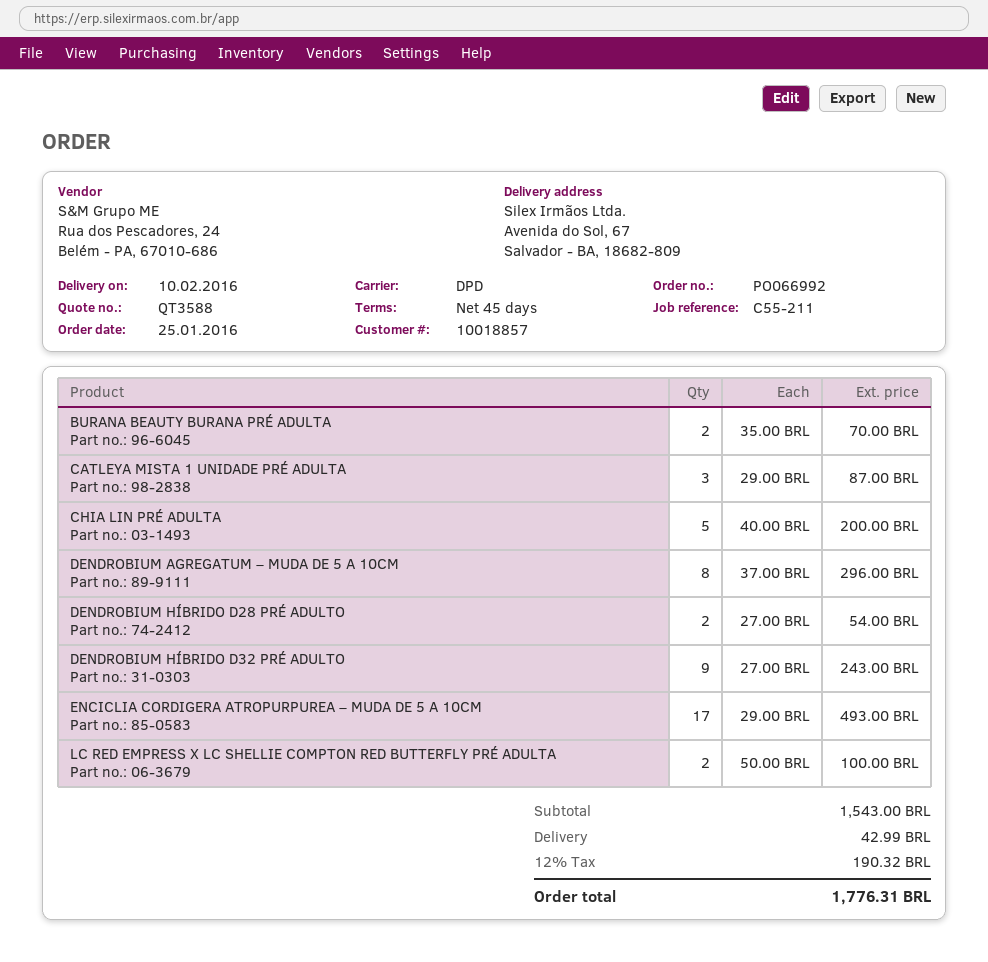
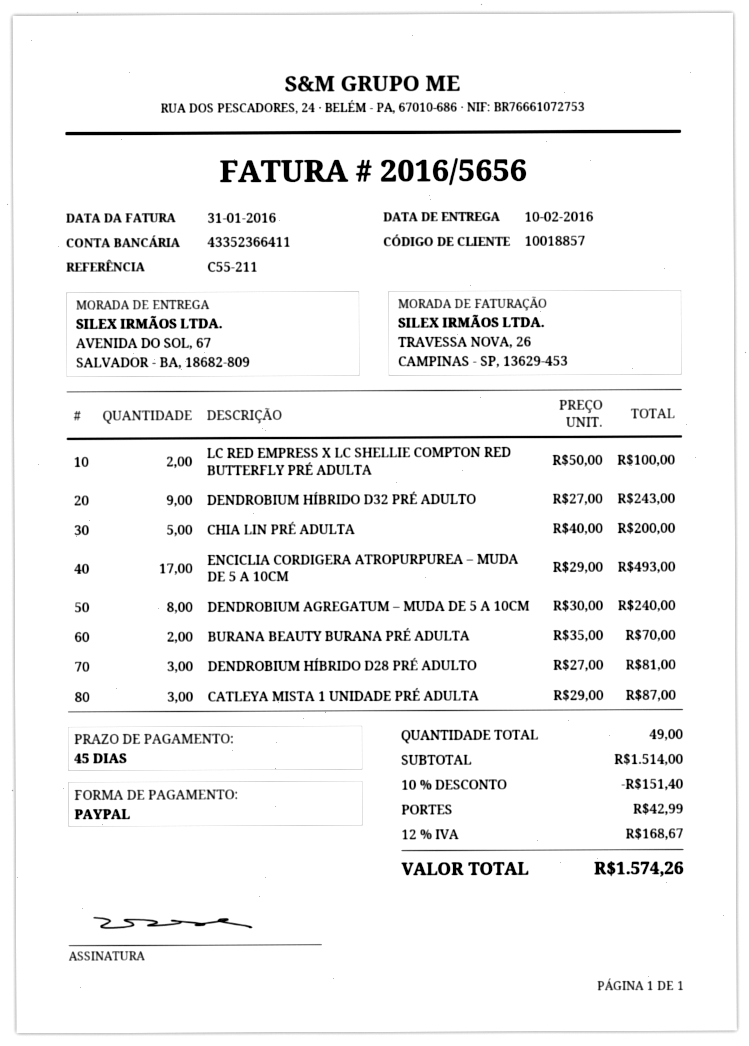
DENDROBIUM AGREGATUM – MUDA DE 5 A 10CM: 8 x 37.00 = 296.00 -> 8 x 30.00 = 240.00
DENDROBIUM HÍBRIDO D28 PRÉ ADULTO: 2 x 27.00 = 54.00 -> 3 x 27.00 = 81.00
subtotal: 1543.00 -> 1514.00
discount: none -> 10% = 151.40
tax: 12% = 190.32 -> 12% = 168.67
total: 1776.31 -> 1574.26

